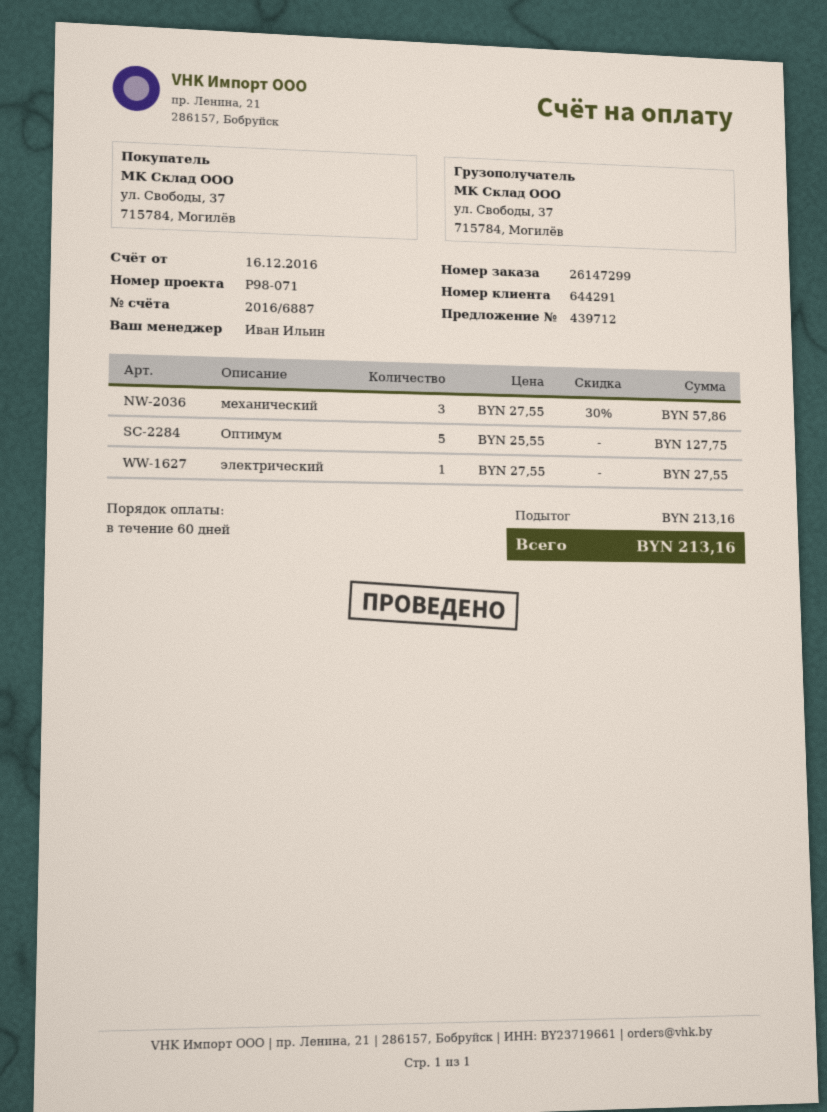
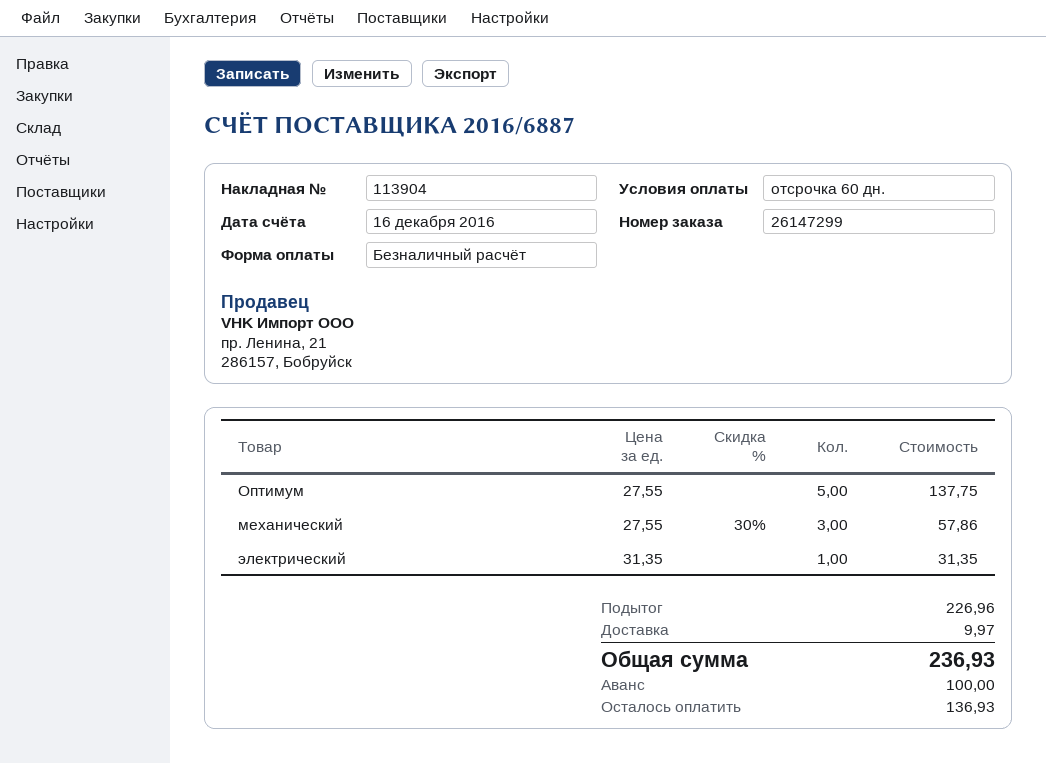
Оптимум: 5 x 25.55 = 127.75 -> 5 x 27.55 = 137.75
электрический: 1 x 27.55 = 27.55 -> 1 x 31.35 = 31.35
subtotal: 213.16 -> 226.96
shipping: none -> 9.97
total: 213.16 -> 236.93

